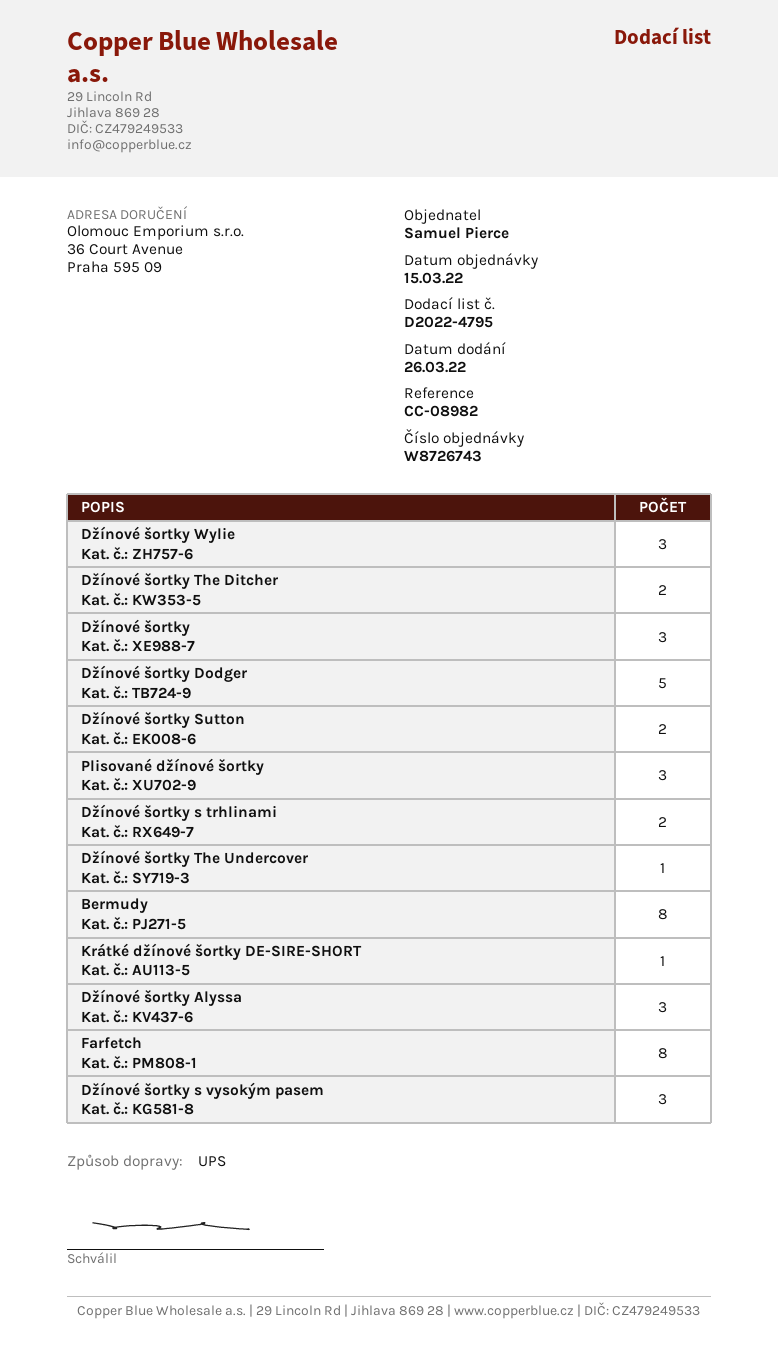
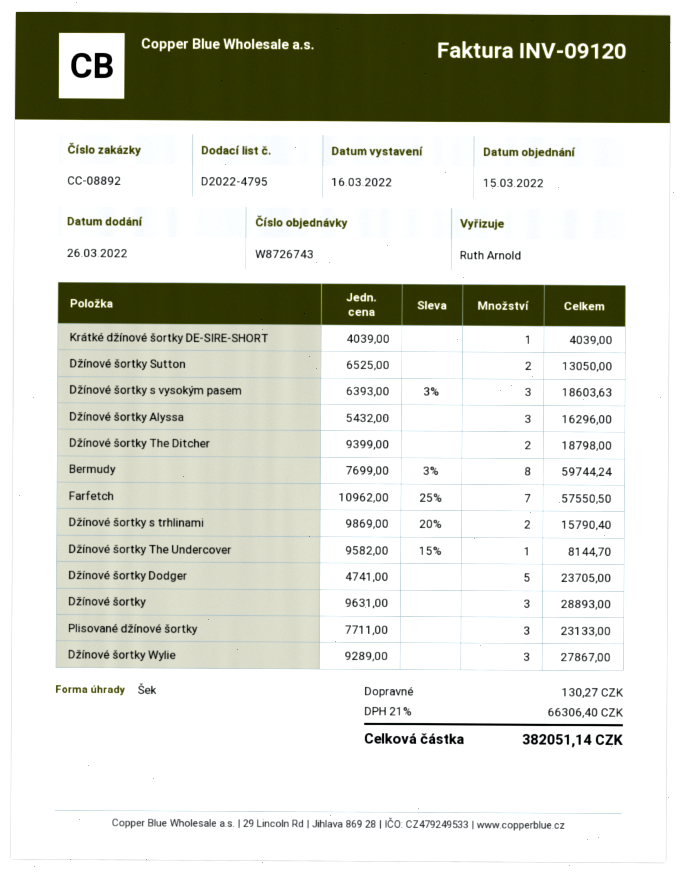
reference: CC-08982 -> CC-08892
Farfetch: 8 -> 7

